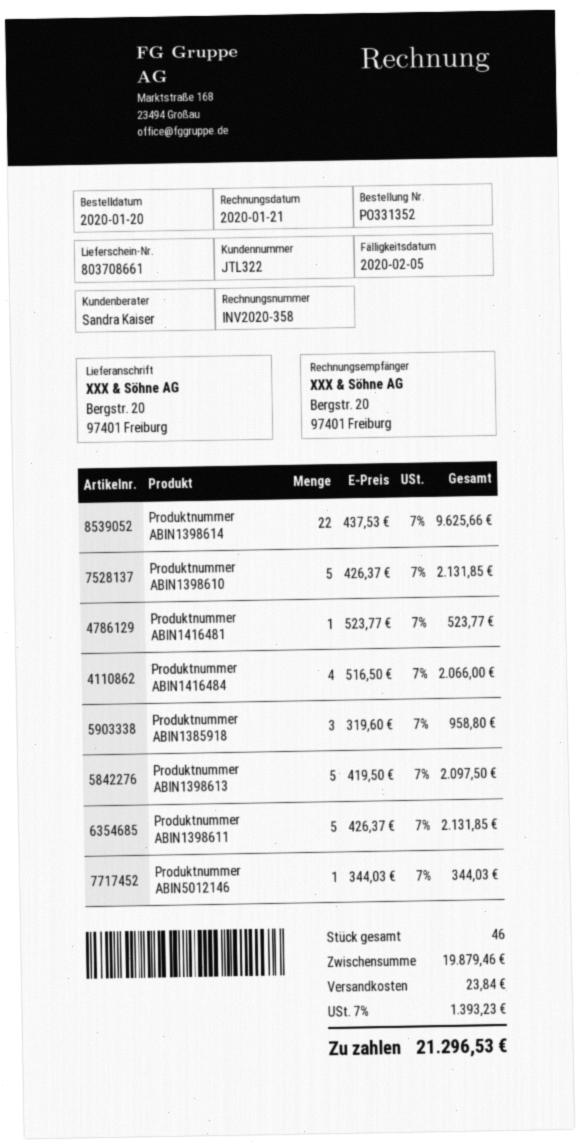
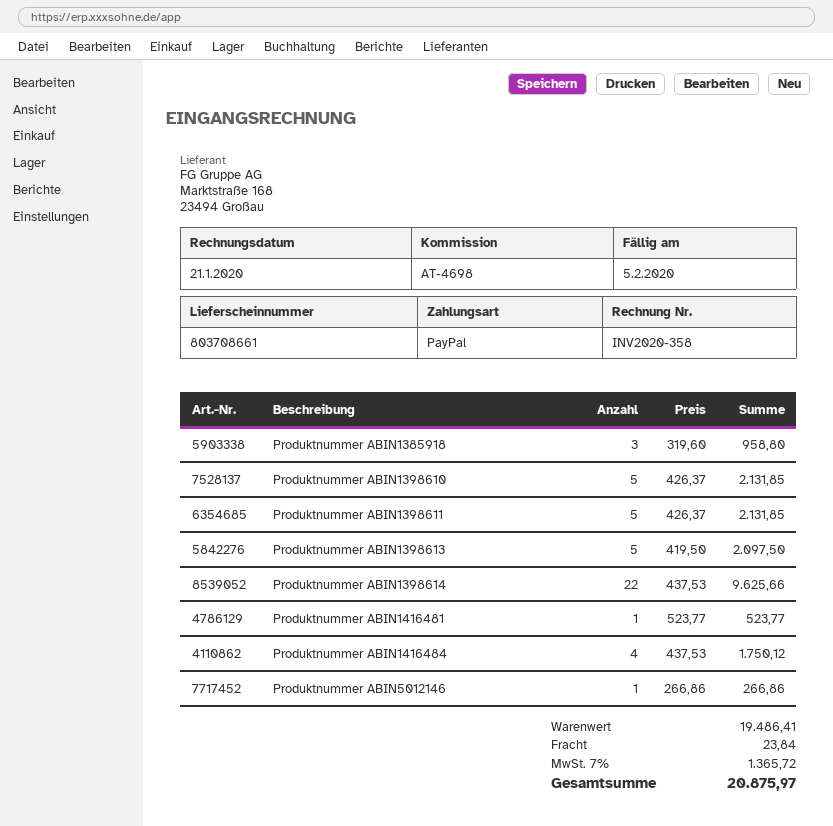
Produktnummer ABIN1416484: 4 x 516.50 = 2066.00 -> 4 x 437.53 = 1750.12
Produktnummer ABIN5012146: 1 x 344.03 = 344.03 -> 1 x 266.86 = 266.86
subtotal: 19879.46 -> 19486.41
tax: 7% = 1393.23 -> 7% = 1365.72
total: 21296.53 -> 20875.97

